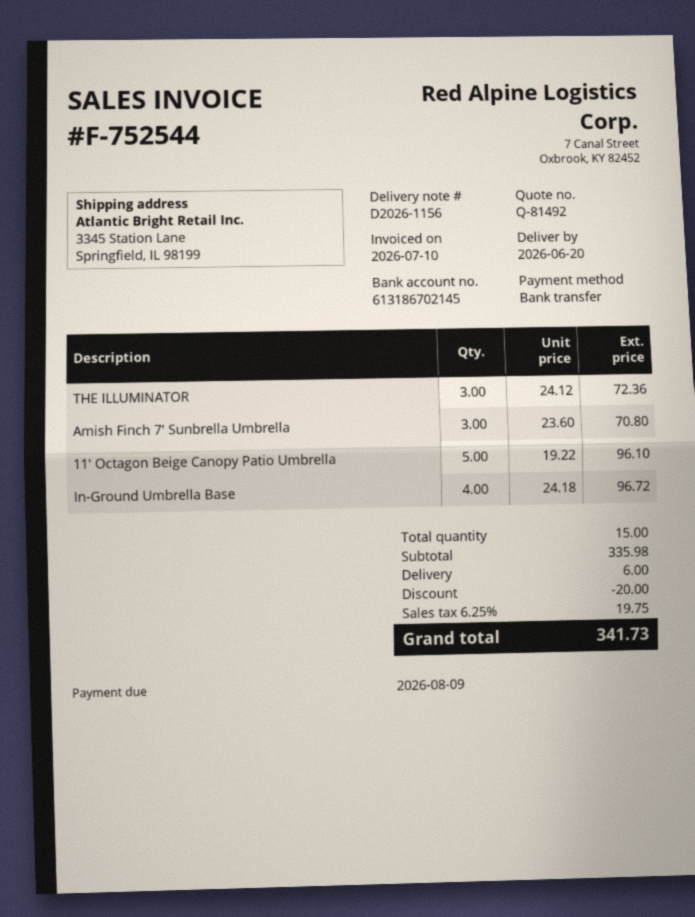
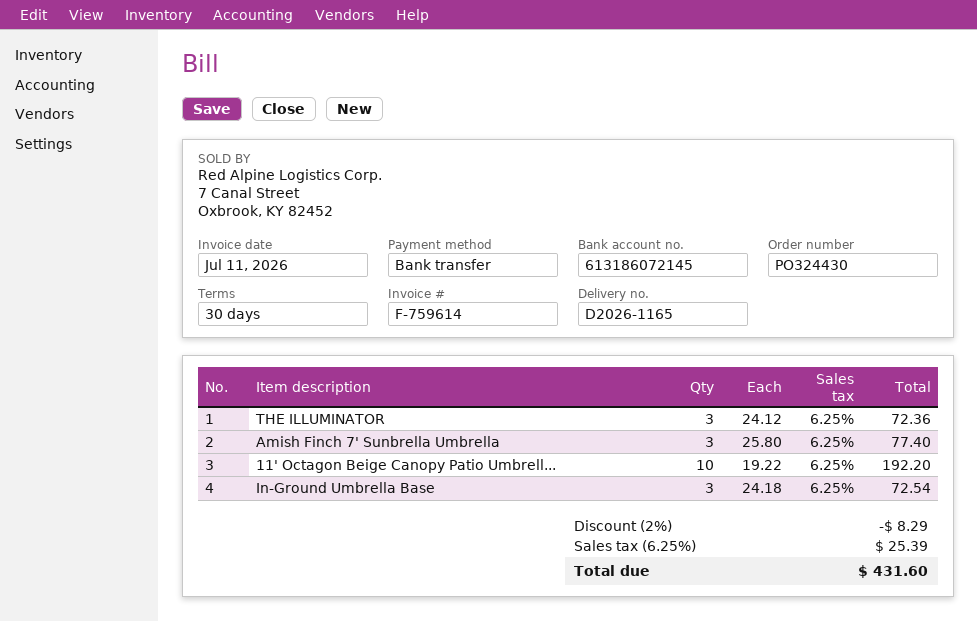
delivery note number: D2026-1156 -> D2026-1165
invoice number: F-752544 -> F-759614
invoice date: 2026-07-10 -> 2026-07-11
bank account: 613186702145 -> 613186072145
Amish Finch 7' Sunbrella Umbrella: 3 x 23.60 = 70.80 -> 3 x 25.80 = 77.40
11' Octagon Beige Canopy Patio Umbrella: 5 x 19.22 = 96.10 -> 10 x 19.22 = 192.20
In-Ground Umbrella Base: 4 x 24.18 = 96.72 -> 3 x 24.18 = 72.54
discount: 20.00 -> 8.29
shipping: 6.00 -> none
tax: 6.25% = 19.75 -> 6.25% = 25.39
total: 341.73 -> 431.60

